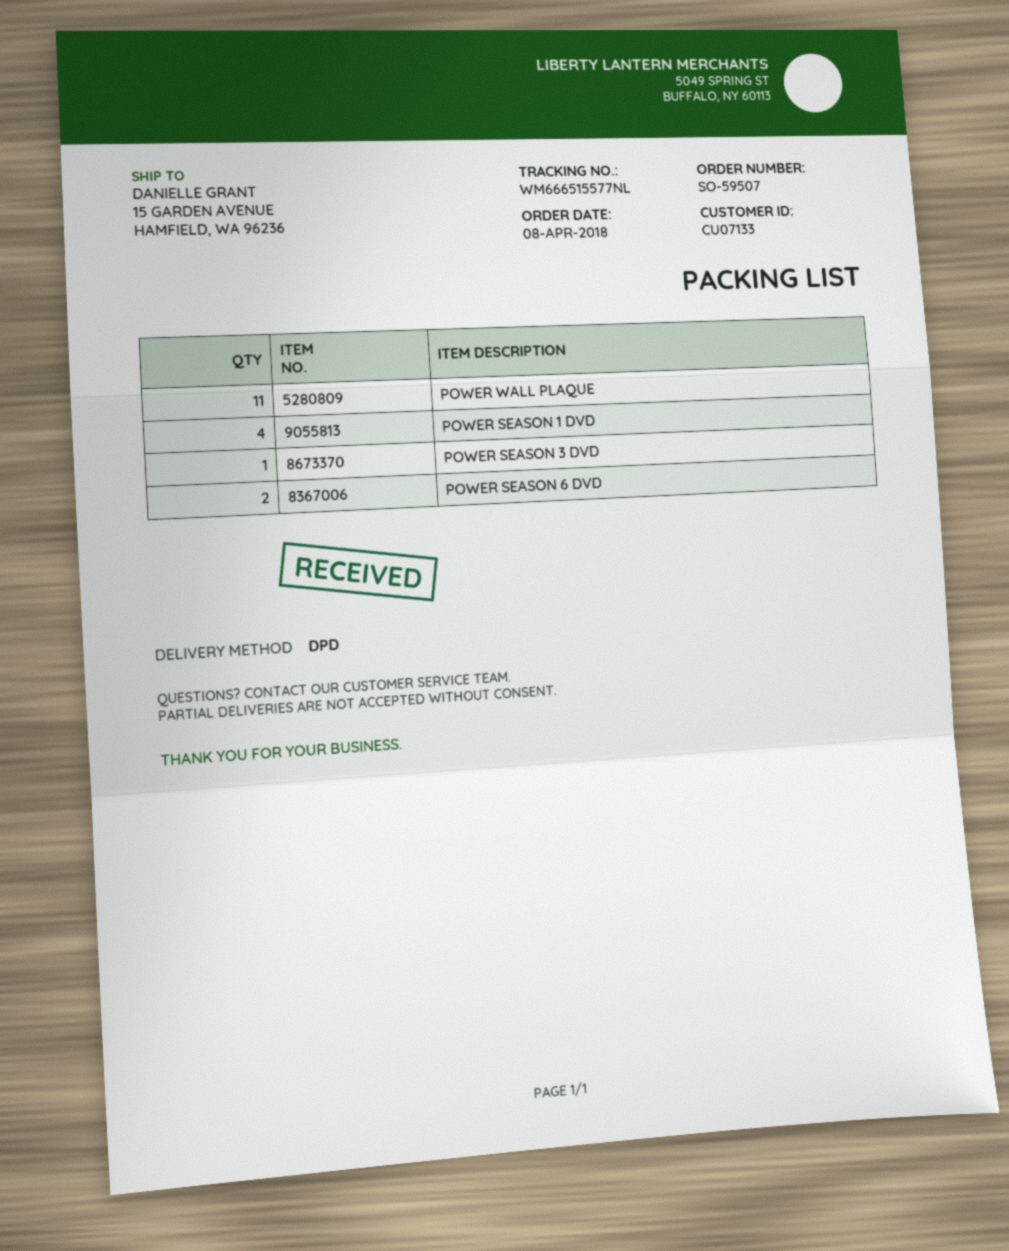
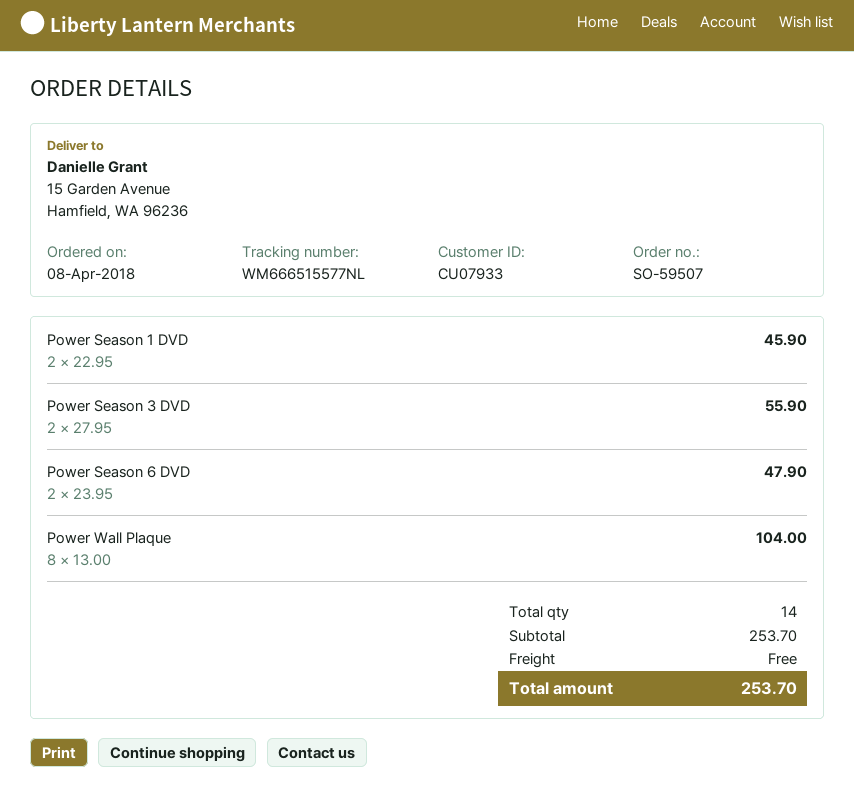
customer number: CU07133 -> CU07933
POWER WALL PLAQUE: 11 -> 8
POWER SEASON 1 DVD: 4 -> 2
POWER SEASON 3 DVD: 1 -> 2

